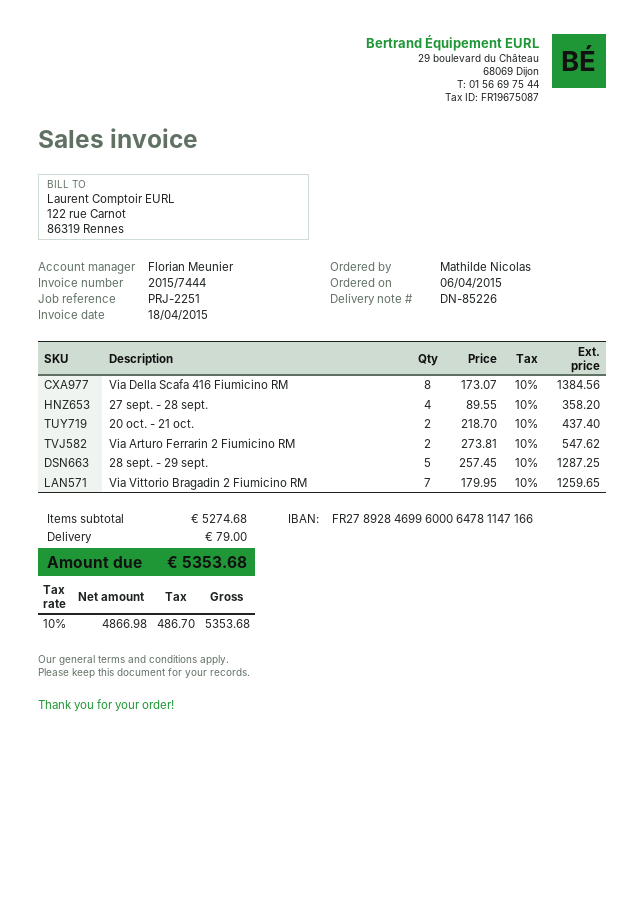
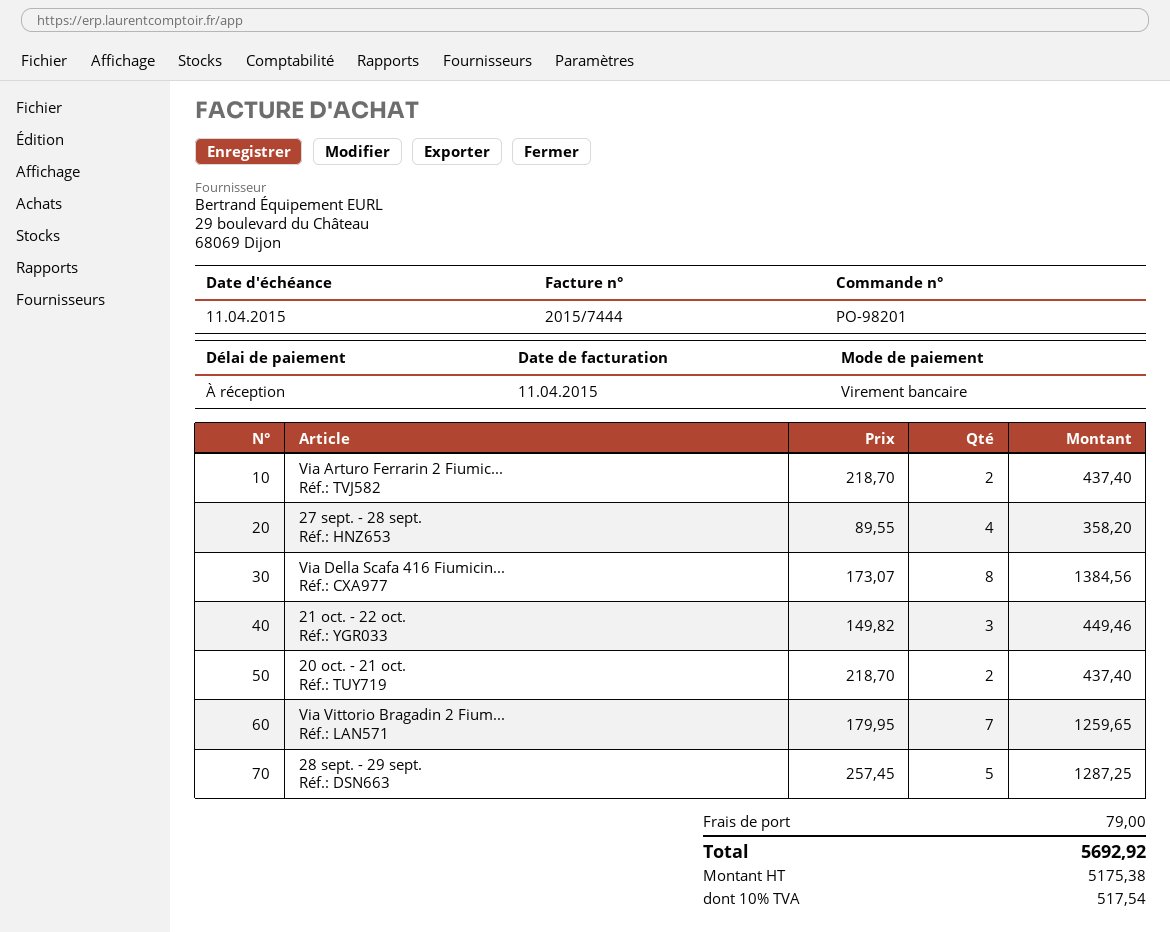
invoice date: 2015-04-18 -> 2015-04-11
Via Arturo Ferrarin 2 Fiumicino RM: 2 x 273.81 = 547.62 -> 2 x 218.70 = 437.40
21 oct. - 22 oct.: none -> 3 x 149.82 = 449.46
net: 4866.98 -> 5175.38
tax: 10% = 486.70 -> 10% = 517.54
total: 5353.68 -> 5692.92

